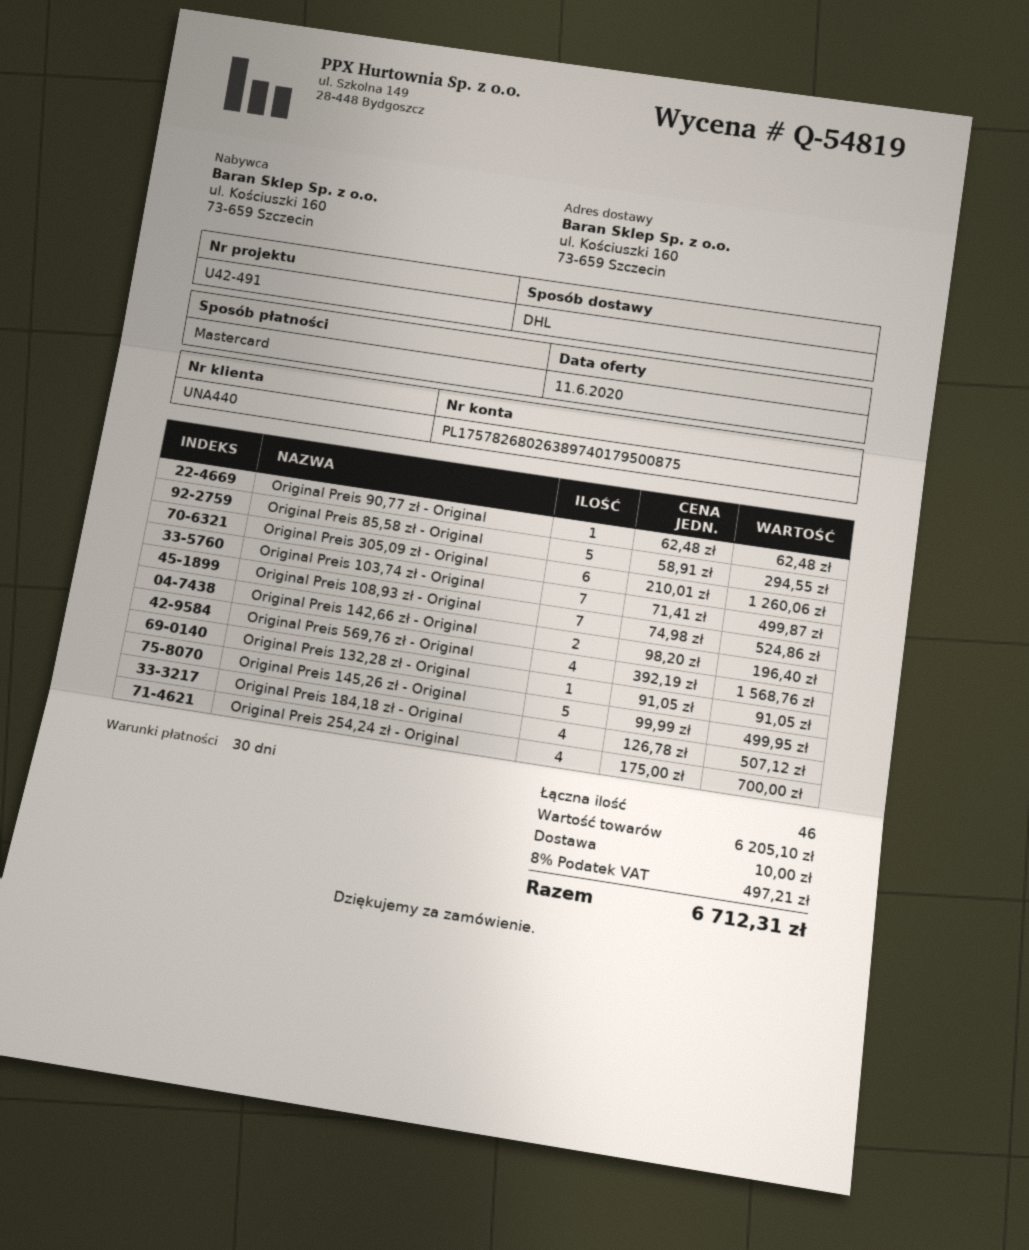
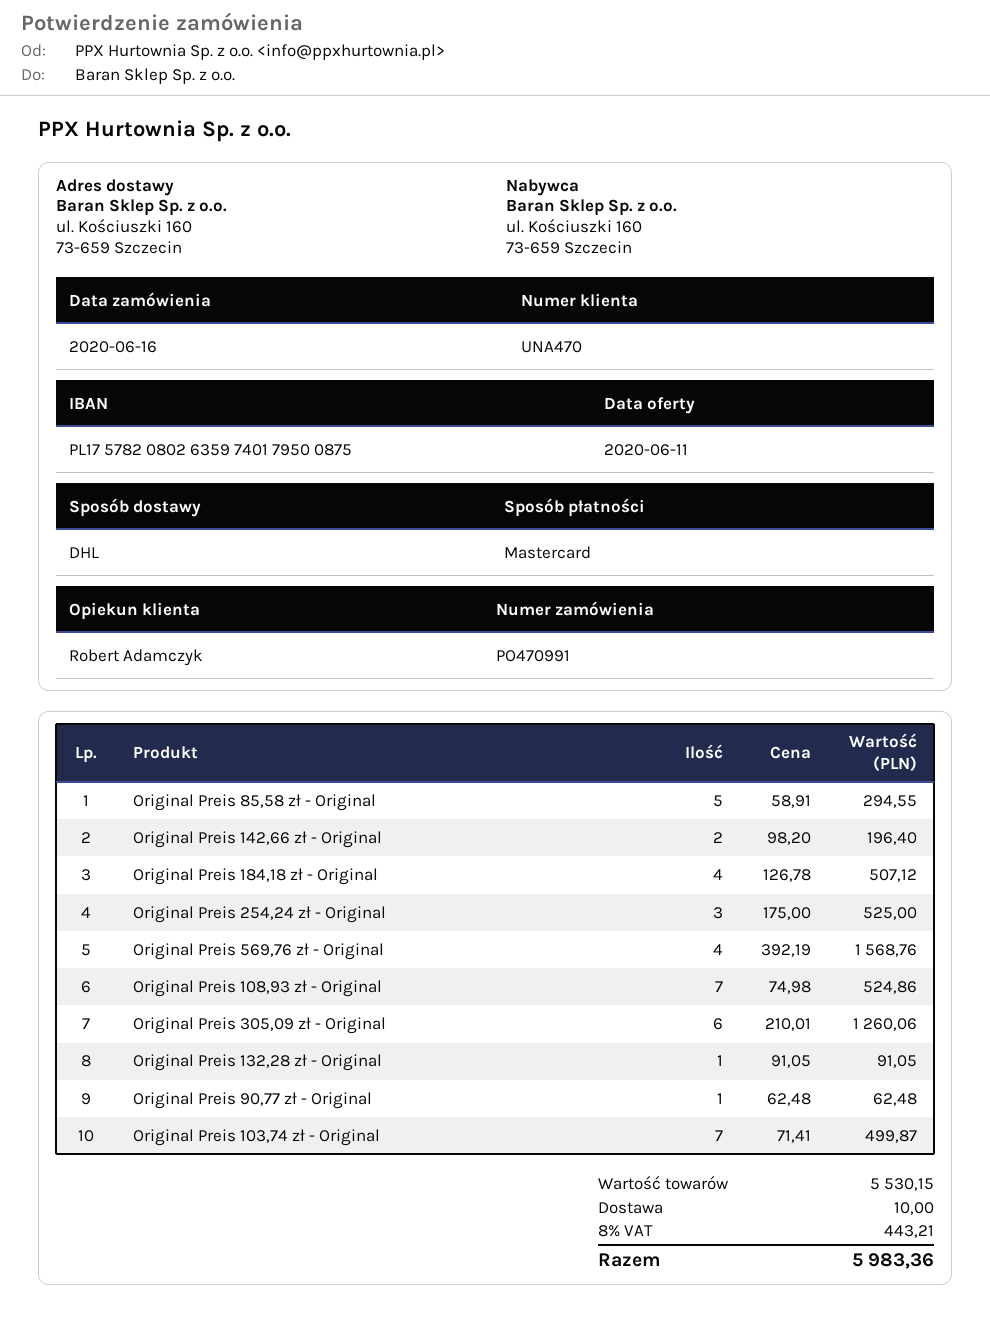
customer number: UNA440 -> UNA470
bank account: PL17578268026389740179500875 -> PL17578208026359740179500875
Original Preis 145,26 zł - Original: 5 x 99.99 = 499.95 -> none
Original Preis 254,24 zł - Original: 4 x 175.00 = 700.00 -> 3 x 175.00 = 525.00
subtotal: 6205.10 -> 5530.15
tax: 8% = 497.21 -> 8% = 443.21
total: 6712.31 -> 5983.36

